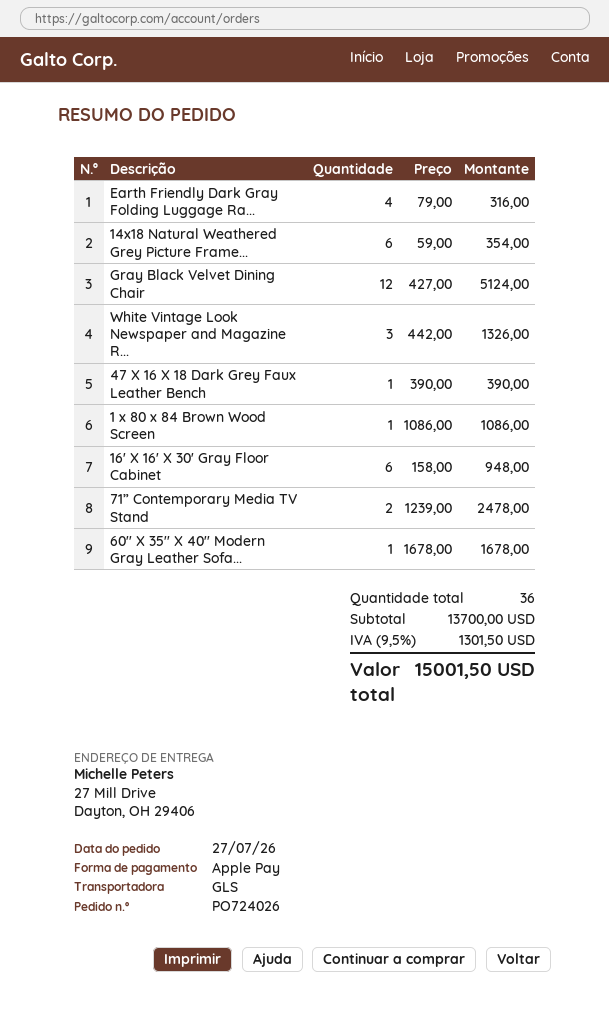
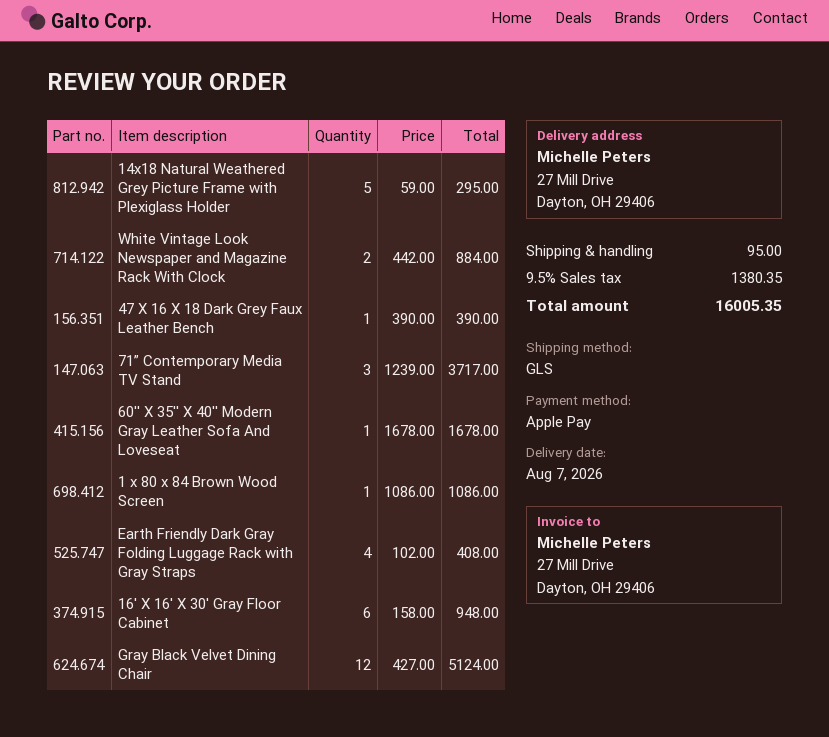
Earth Friendly Dark Gray Folding Luggage Ra...: 4 x 79.00 = 316.00 -> 4 x 102.00 = 408.00
14x18 Natural Weathered Grey Picture Frame...: 6 x 59.00 = 354.00 -> 5 x 59.00 = 295.00
White Vintage Look Newspaper and Magazine R...: 3 x 442.00 = 1326.00 -> 2 x 442.00 = 884.00
71” Contemporary Media TV Stand: 2 x 1239.00 = 2478.00 -> 3 x 1239.00 = 3717.00
shipping: none -> 95.00
tax: 9.5% = 1301.50 -> 9.5% = 1380.35
total: 15001.50 -> 16005.35

